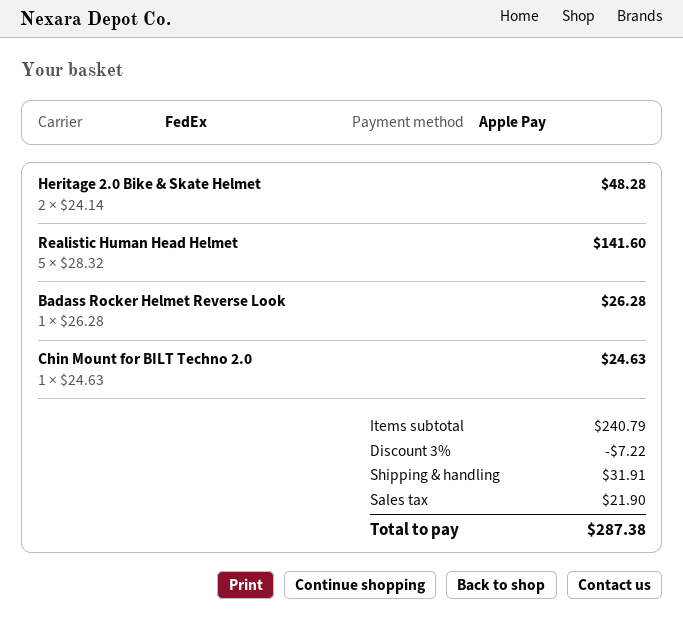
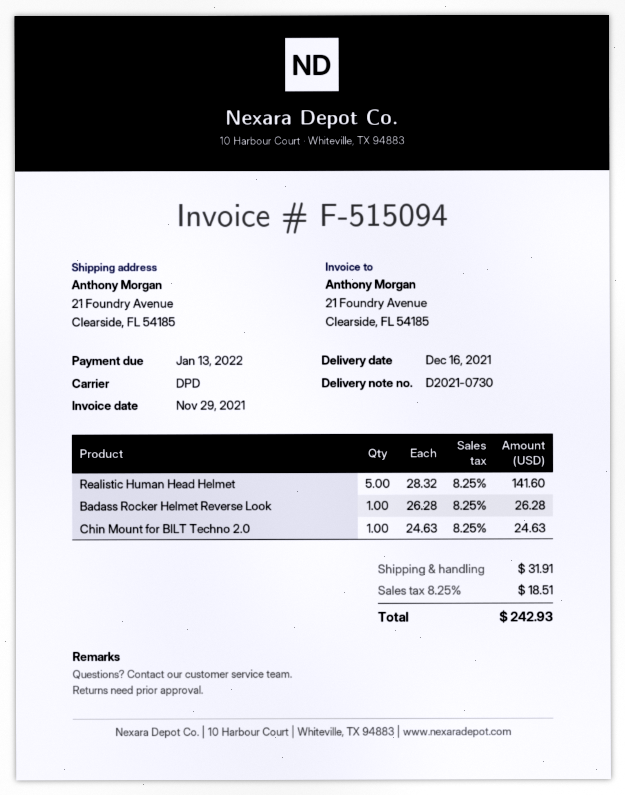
shipping method: FedEx -> DPD
Heritage 2.0 Bike & Skate Helmet: 2 x 24.14 = 48.28 -> none
discount: 3% = 7.22 -> none
tax: 21.90 -> 18.51
total: 287.38 -> 242.93

